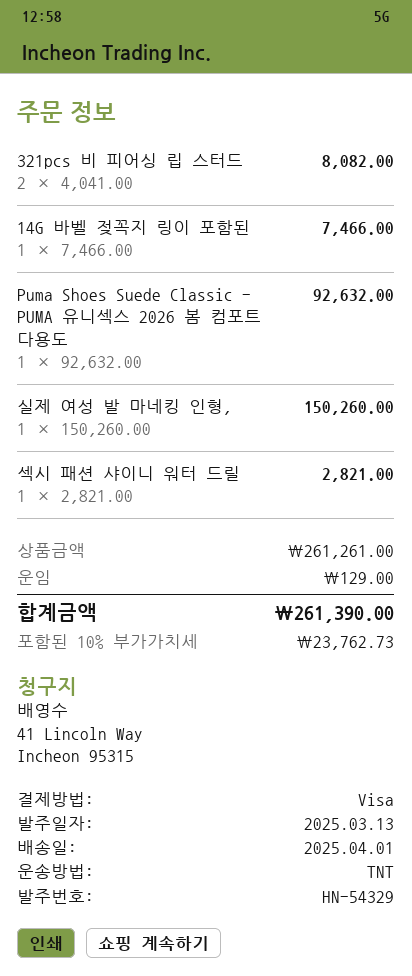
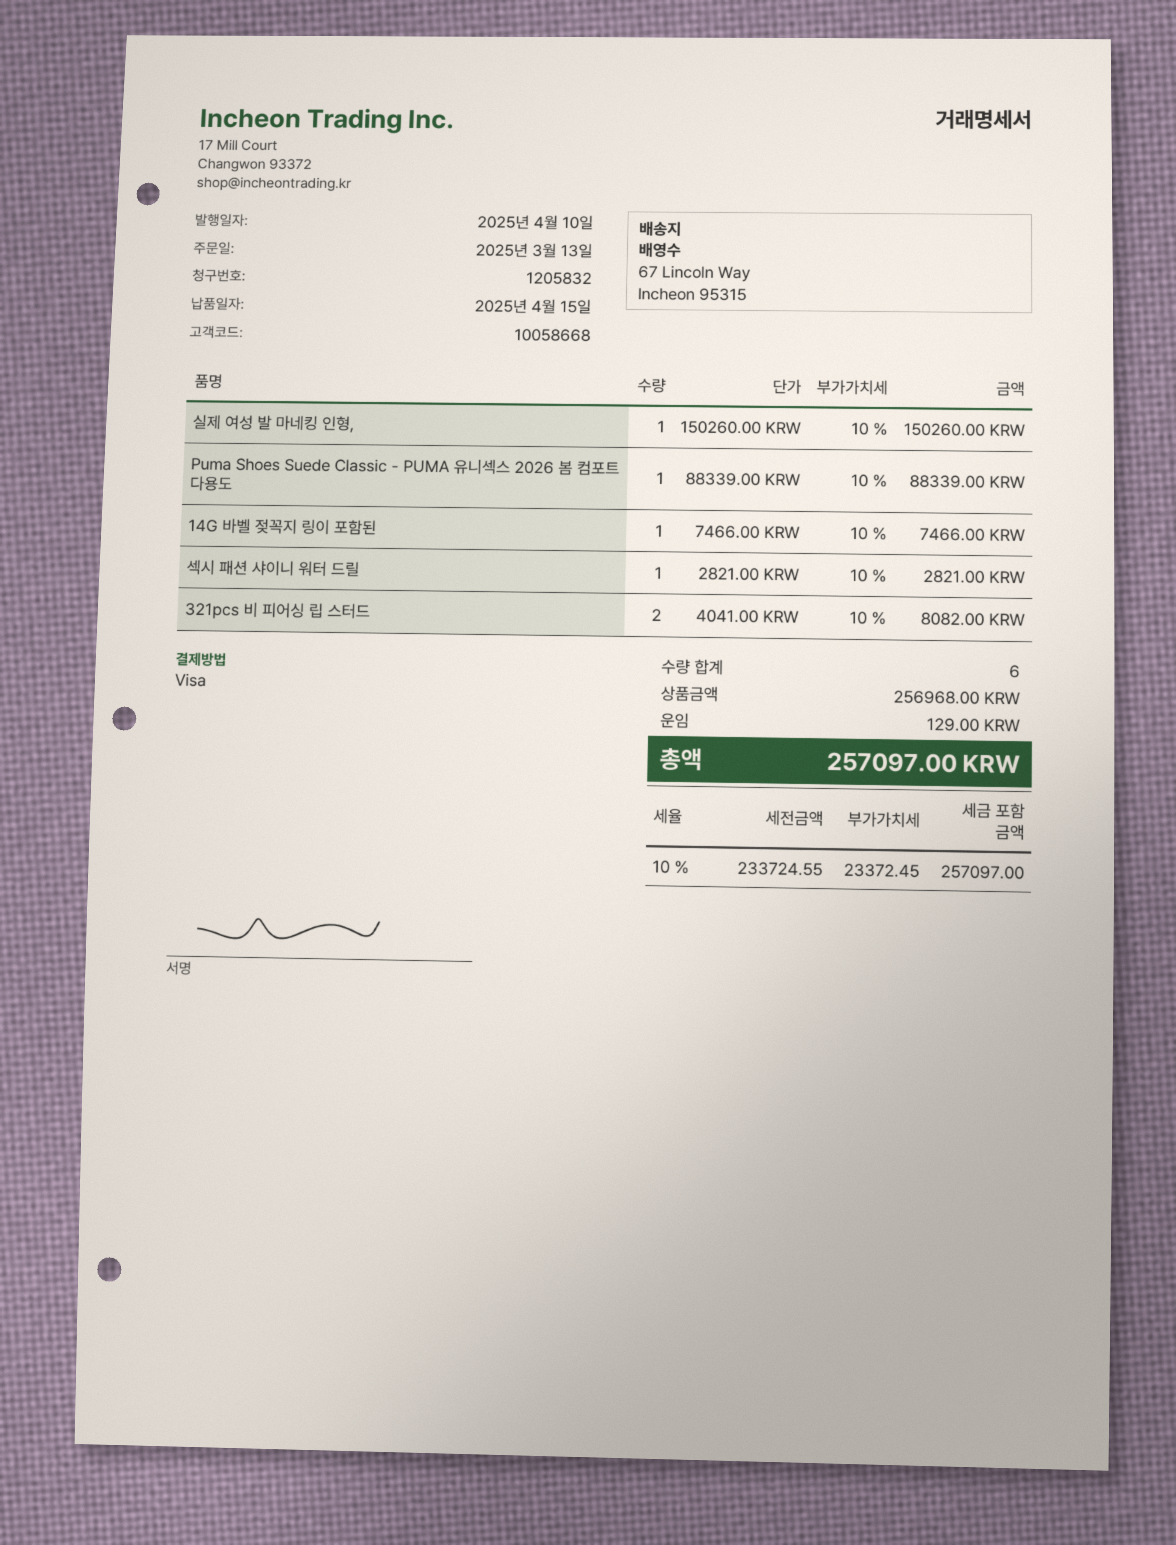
delivery date: 2025-04-01 -> 2025-04-15
Puma Shoes Suede Classic - PUMA 유니섹스 2026 봄 컴포트 다용도: 1 x 92632.00 = 92632.00 -> 1 x 88339.00 = 88339.00
subtotal: 261261.00 -> 256968.00
tax: 10% = 23762.73 -> 10% = 23372.45
total: 261390.00 -> 257097.00

